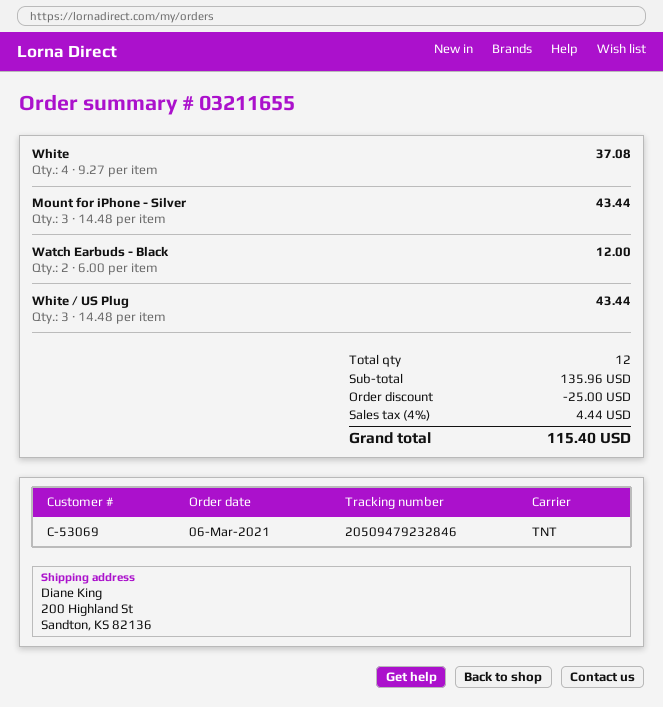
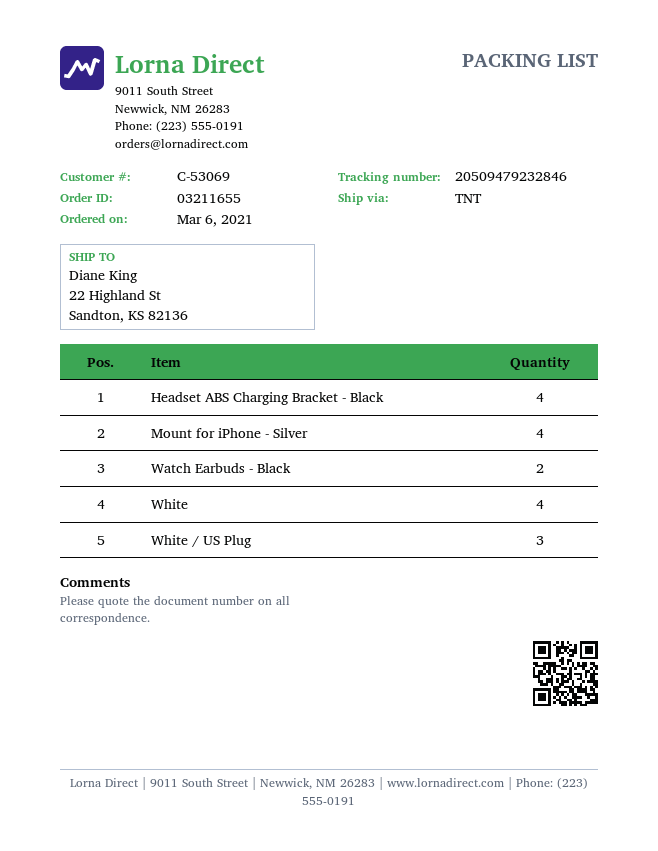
ship to: 200 Highland St, Sandton, KS 82136 -> 22 Highland St, Sandton, KS 82136
Mount for iPhone - Silver: 3 -> 4
Headset ABS Charging Bracket - Black: none -> 4

